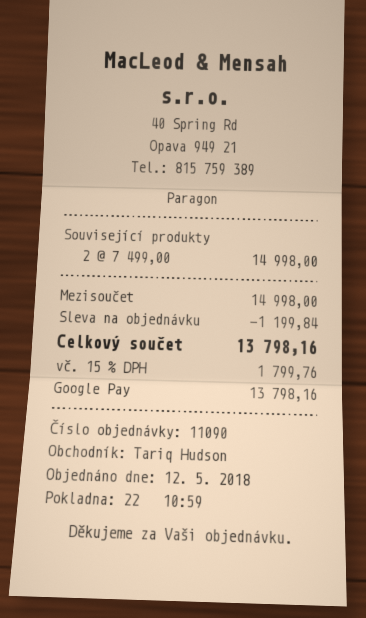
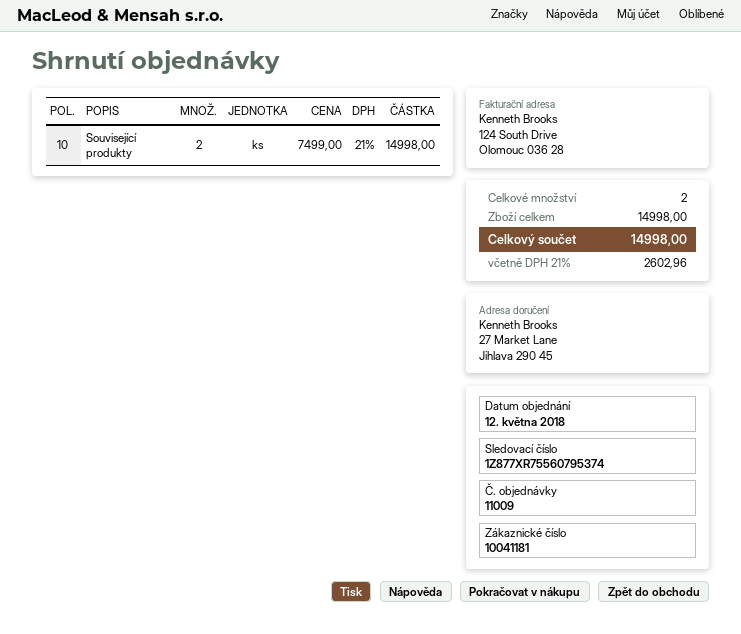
order number: 11090 -> 11009
discount: 1199.84 -> none
tax: 15% = 1799.76 -> 21% = 2602.96
total: 13798.16 -> 14998.00

